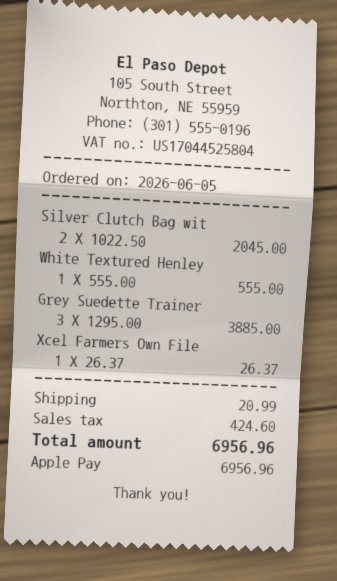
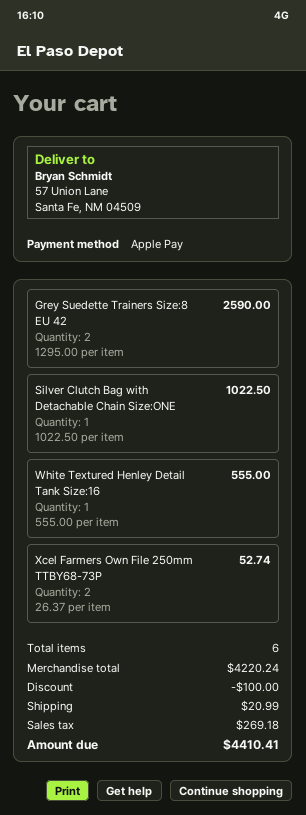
Silver Clutch Bag wit: 2 x 1022.50 = 2045.00 -> 1 x 1022.50 = 1022.50
Grey Suedette Trainer: 3 x 1295.00 = 3885.00 -> 2 x 1295.00 = 2590.00
Xcel Farmers Own File: 1 x 26.37 = 26.37 -> 2 x 26.37 = 52.74
discount: none -> 100.00
tax: 424.60 -> 269.18
total: 6956.96 -> 4410.41

